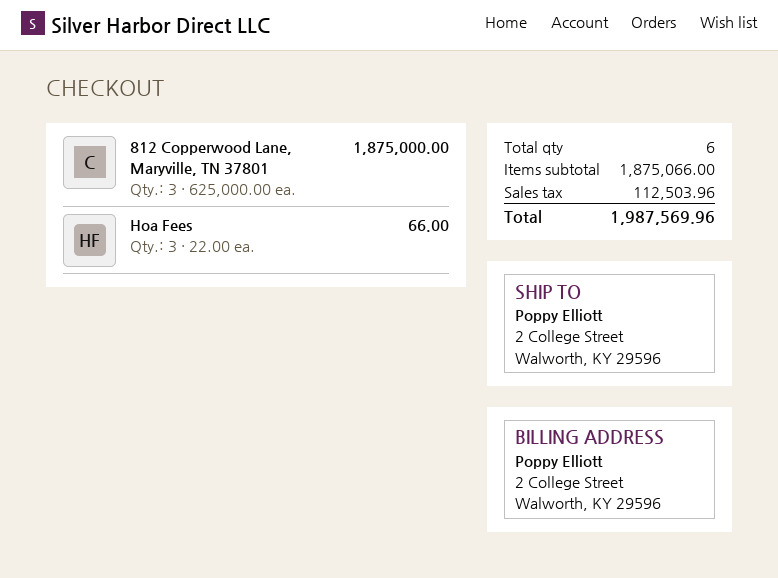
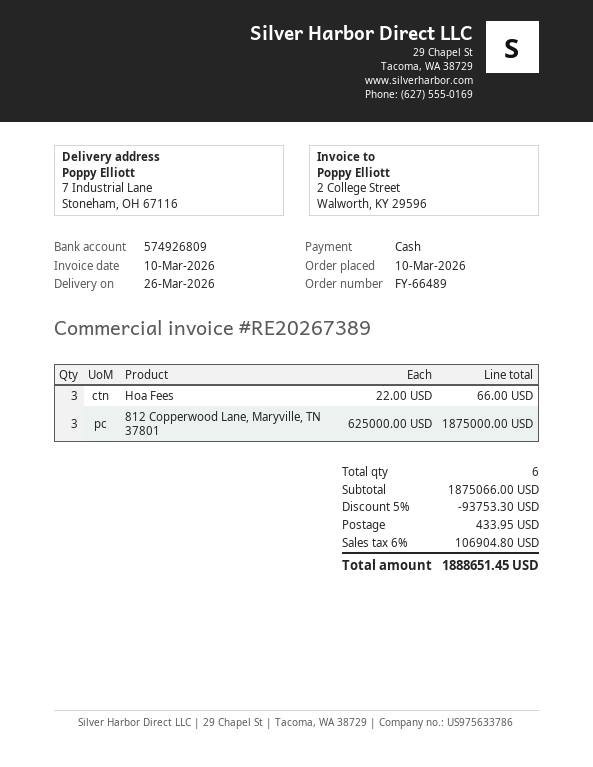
ship to: 2 College Street, Walworth, KY 29596 -> 7 Industrial Lane, Stoneham, OH 67116
discount: none -> 5% = 93753.30
shipping: none -> 433.95
tax: 112503.96 -> 106904.80
total: 1987569.96 -> 1888651.45

